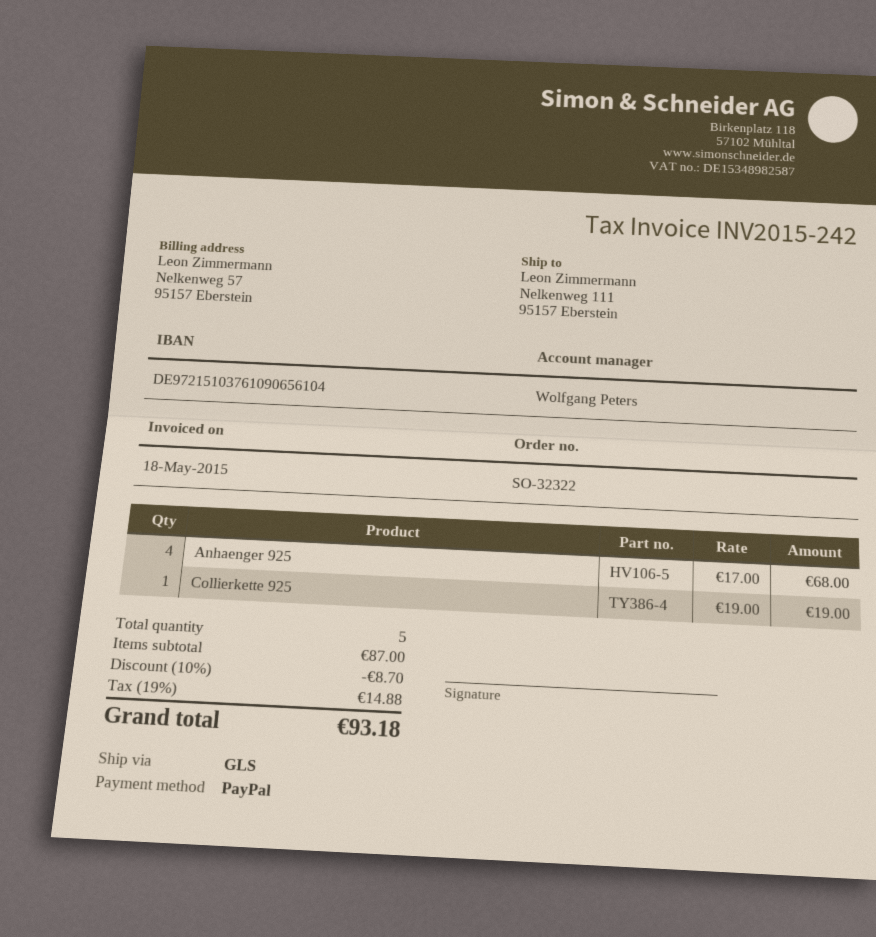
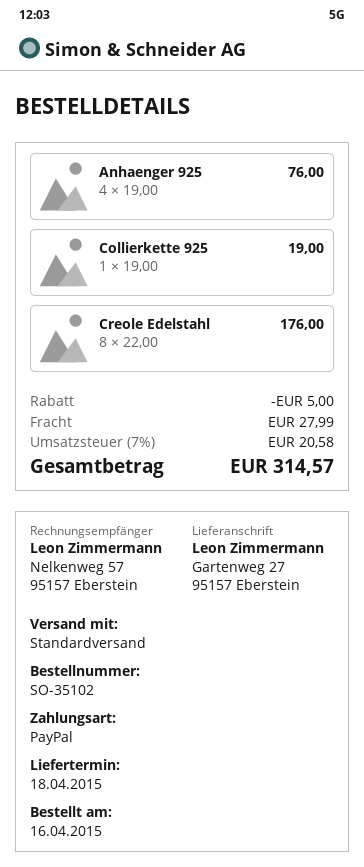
order number: SO-32322 -> SO-35102
shipping method: GLS -> standard
ship to: Nelkenweg 111, 95157 Eberstein -> Gartenweg 27, 95157 Eberstein
Anhaenger 925: 4 x 17.00 = 68.00 -> 4 x 19.00 = 76.00
Creole Edelstahl: none -> 8 x 22.00 = 176.00
discount: 8.70 -> 5.00
shipping: none -> 27.99
tax: 19% = 14.88 -> 7% = 20.58
total: 93.18 -> 314.57

